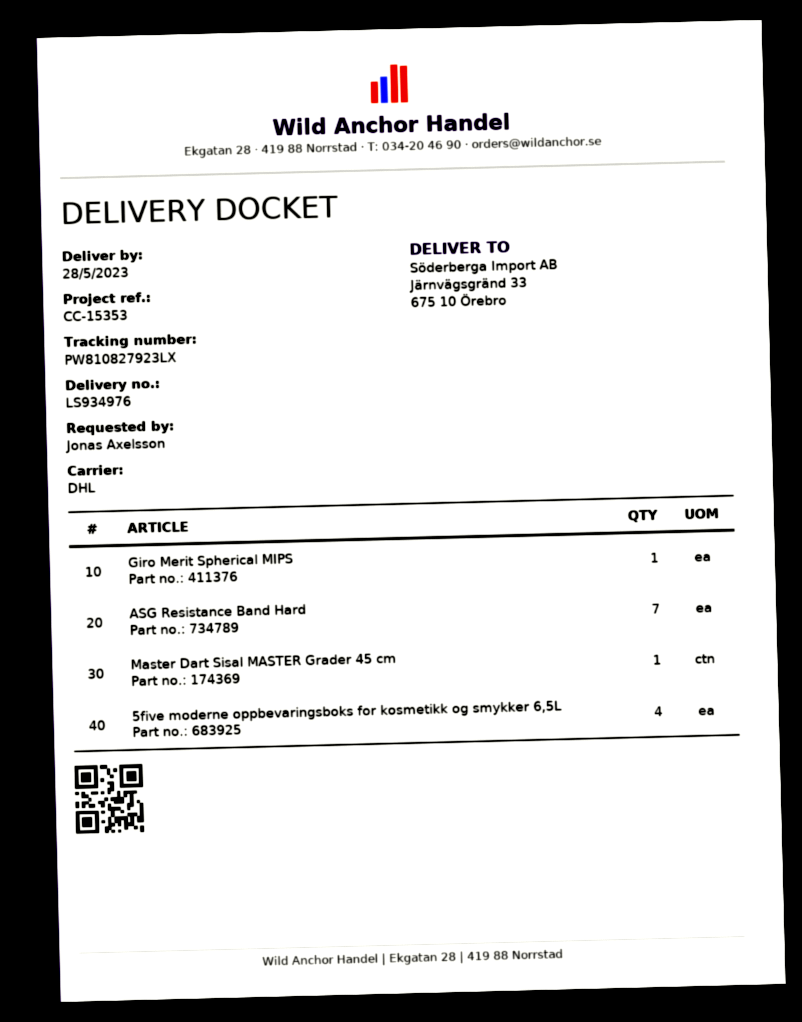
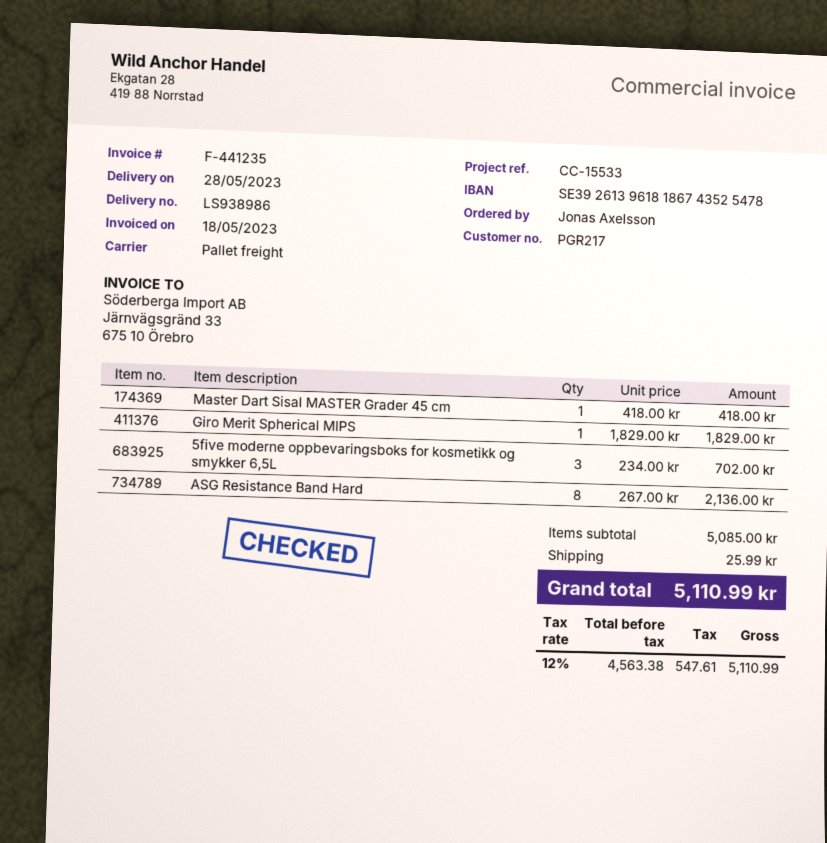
delivery note number: LS934976 -> LS938986
reference: CC-15353 -> CC-15533
shipping method: DHL -> pallet freight
ASG Resistance Band Hard: 7 -> 8
5five moderne oppbevaringsboks for kosmetikk og smykker 6,5L: 4 -> 3

